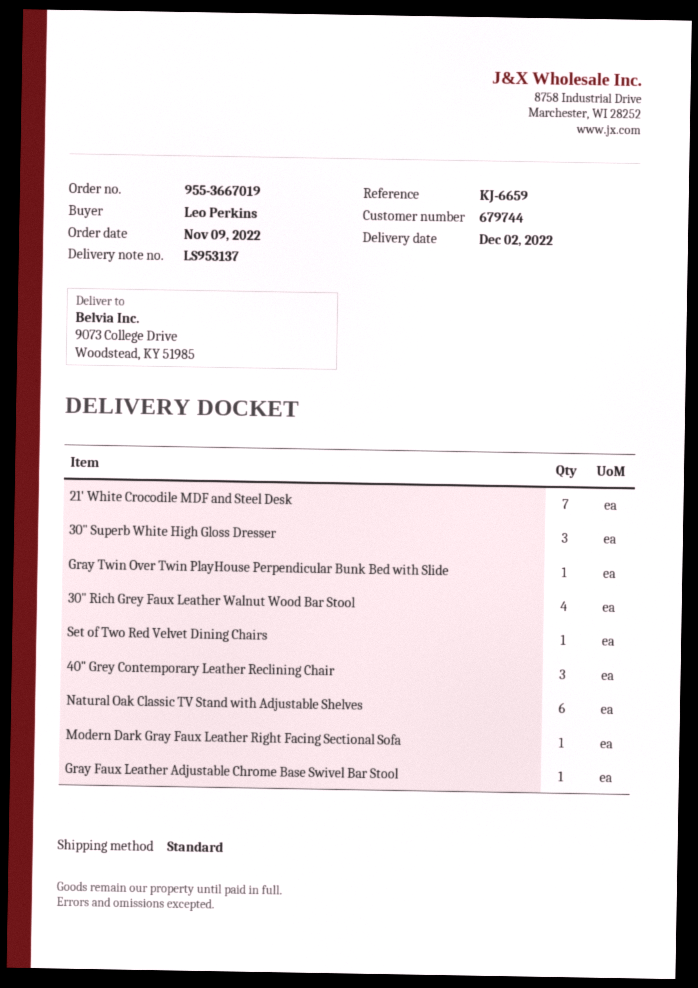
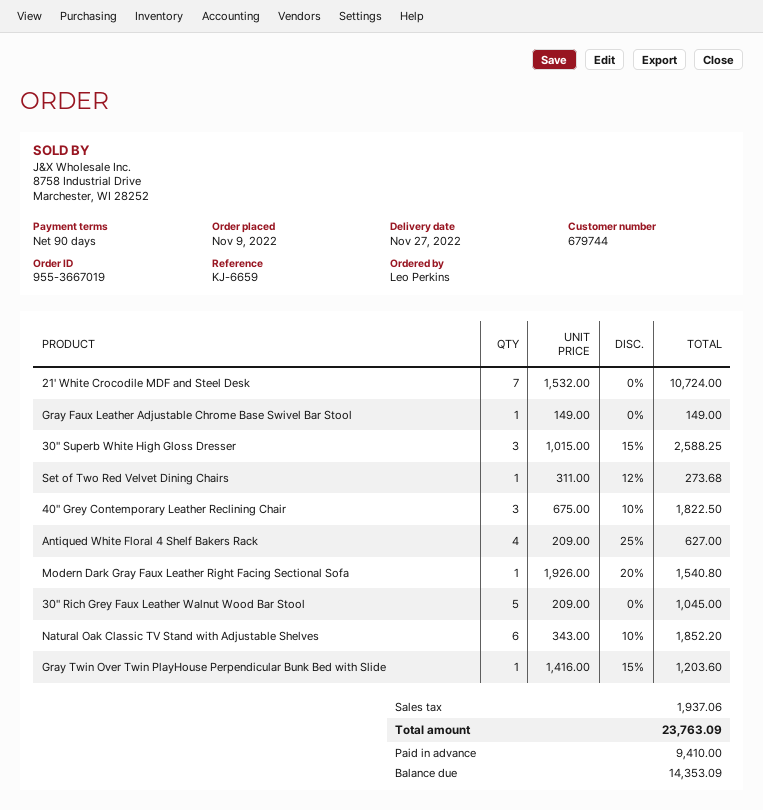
delivery date: 2022-12-02 -> 2022-11-27
30" Rich Grey Faux Leather Walnut Wood Bar Stool: 4 -> 5
Antiqued White Floral 4 Shelf Bakers Rack: none -> 4

